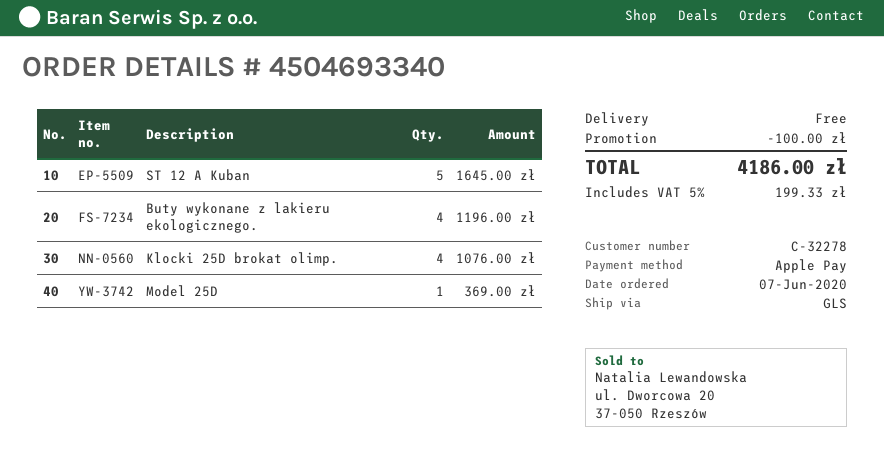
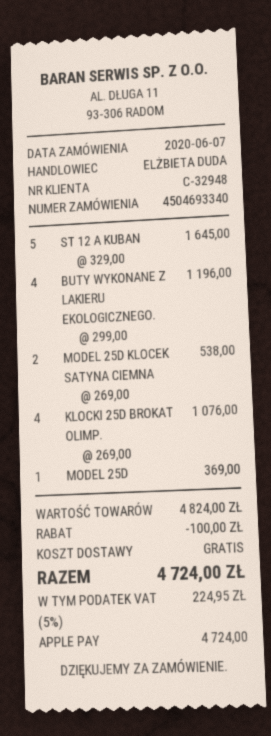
customer number: C-32278 -> C-32948
MODEL 25D KLOCEK SATYNA CIEMNA: none -> 2 for 538.00
tax: 5% = 199.33 -> 5% = 224.95
total: 4186.00 -> 4724.00

